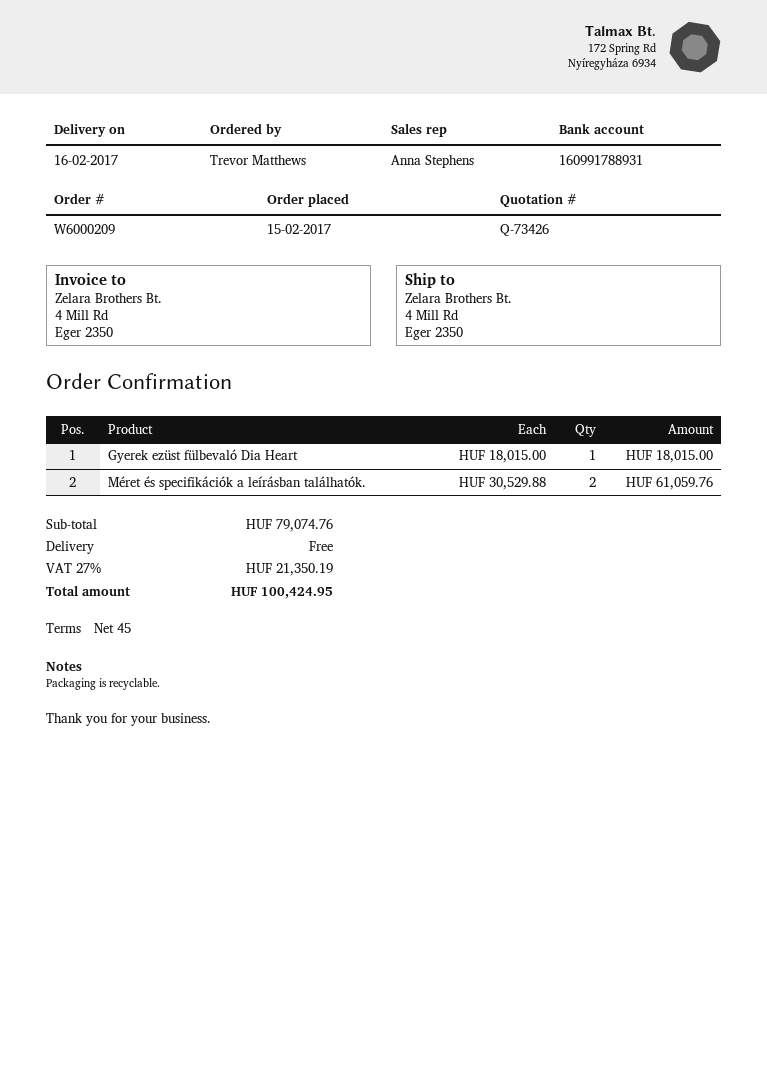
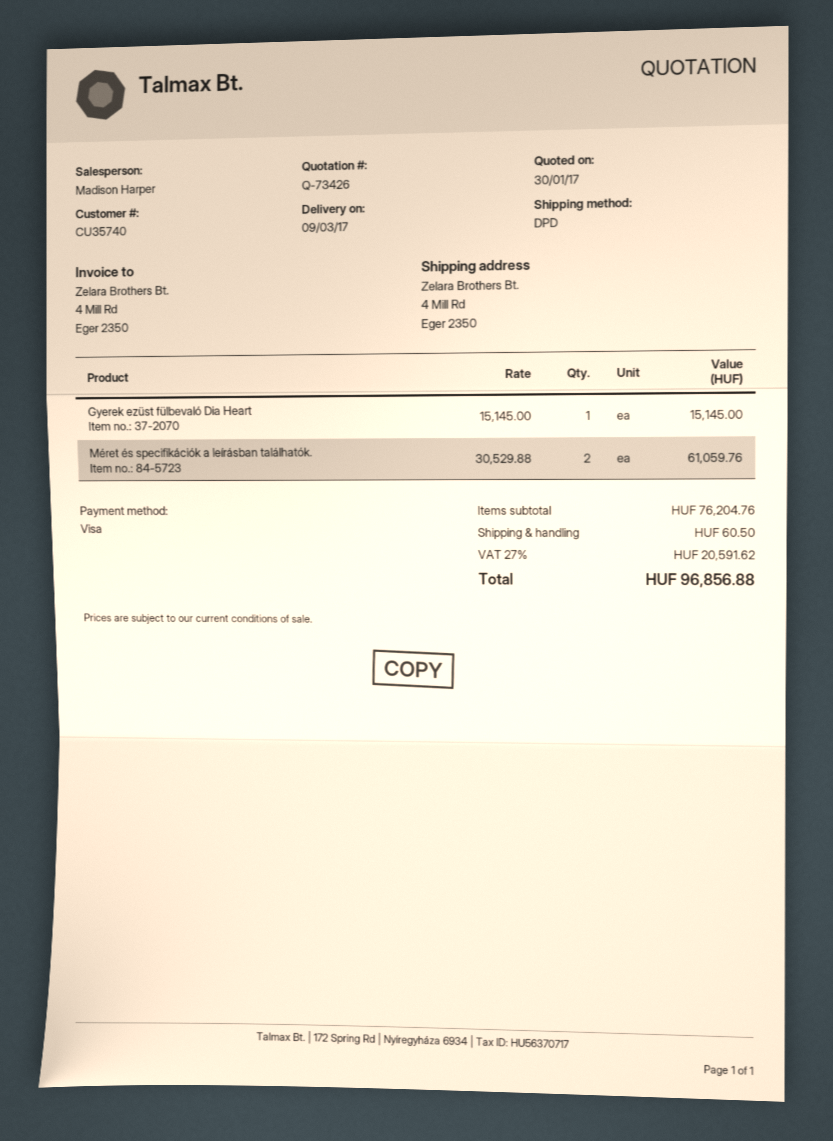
delivery date: 2017-02-16 -> 2017-03-09
sales rep: Anna Stephens -> Madison Harper
Gyerek ezüst fülbevaló Dia Heart: 1 x 18015.00 = 18015.00 -> 1 x 15145.00 = 15145.00
subtotal: 79074.76 -> 76204.76
shipping: 0.00 -> 60.50
tax: 27% = 21350.19 -> 27% = 20591.62
total: 100424.95 -> 96856.88

